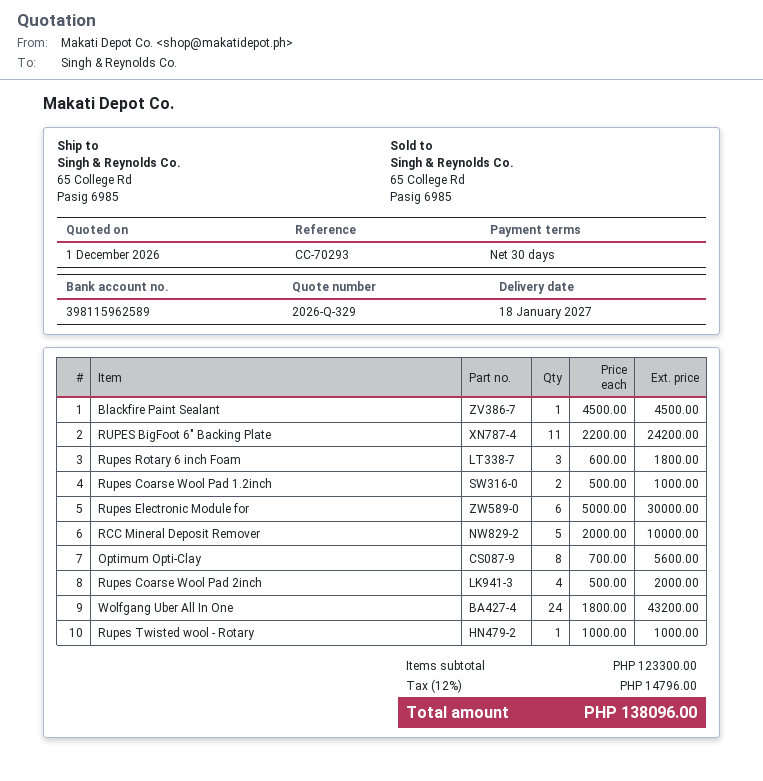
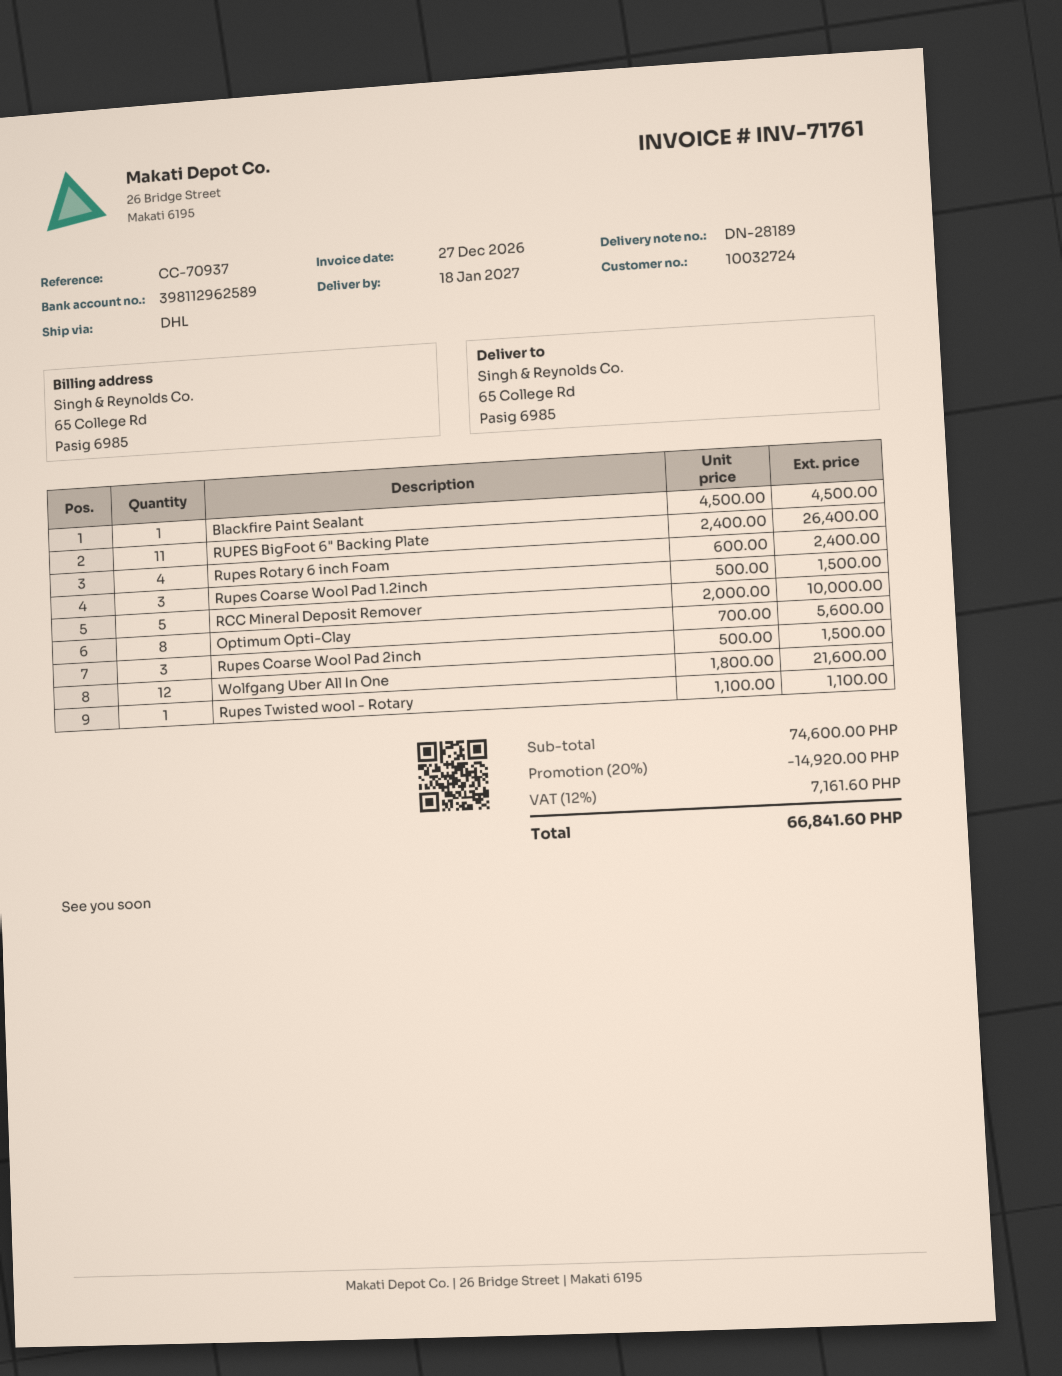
reference: CC-70293 -> CC-70937
bank account: 398115962589 -> 398112962589
RUPES BigFoot 6" Backing Plate: 11 x 2200.00 = 24200.00 -> 11 x 2400.00 = 26400.00
Rupes Rotary 6 inch Foam: 3 x 600.00 = 1800.00 -> 4 x 600.00 = 2400.00
Rupes Coarse Wool Pad 1.2inch: 2 x 500.00 = 1000.00 -> 3 x 500.00 = 1500.00
Rupes Electronic Module for: 6 x 5000.00 = 30000.00 -> none
Rupes Coarse Wool Pad 2inch: 4 x 500.00 = 2000.00 -> 3 x 500.00 = 1500.00
Wolfgang Uber All In One: 24 x 1800.00 = 43200.00 -> 12 x 1800.00 = 21600.00
Rupes Twisted wool - Rotary: 1 x 1000.00 = 1000.00 -> 1 x 1100.00 = 1100.00
subtotal: 123300.00 -> 74600.00
discount: none -> 20% = 14920.00
tax: 12% = 14796.00 -> 12% = 7161.60
total: 138096.00 -> 66841.60

